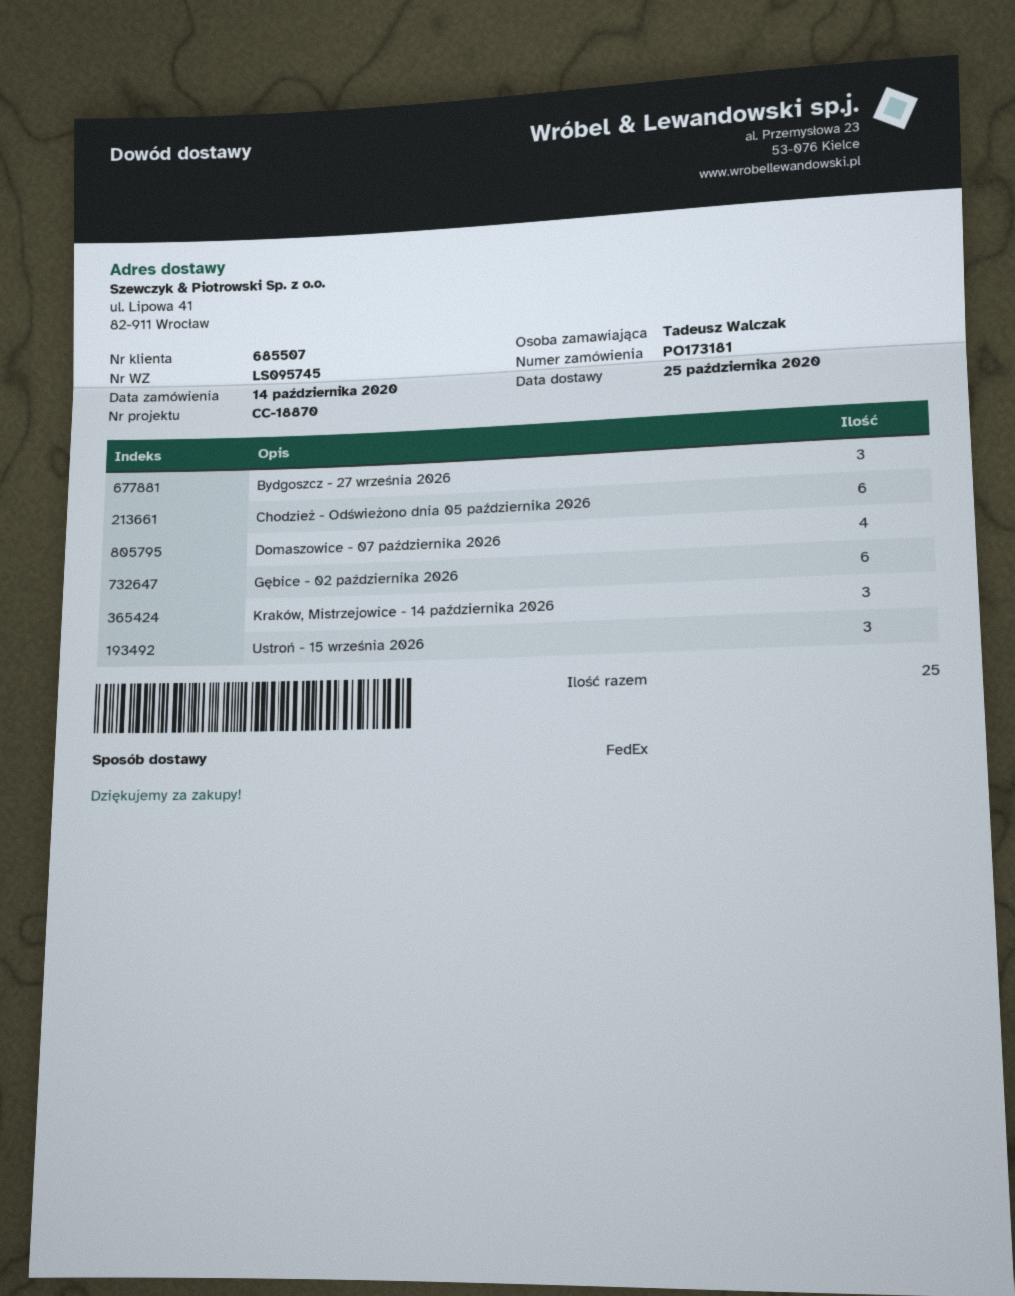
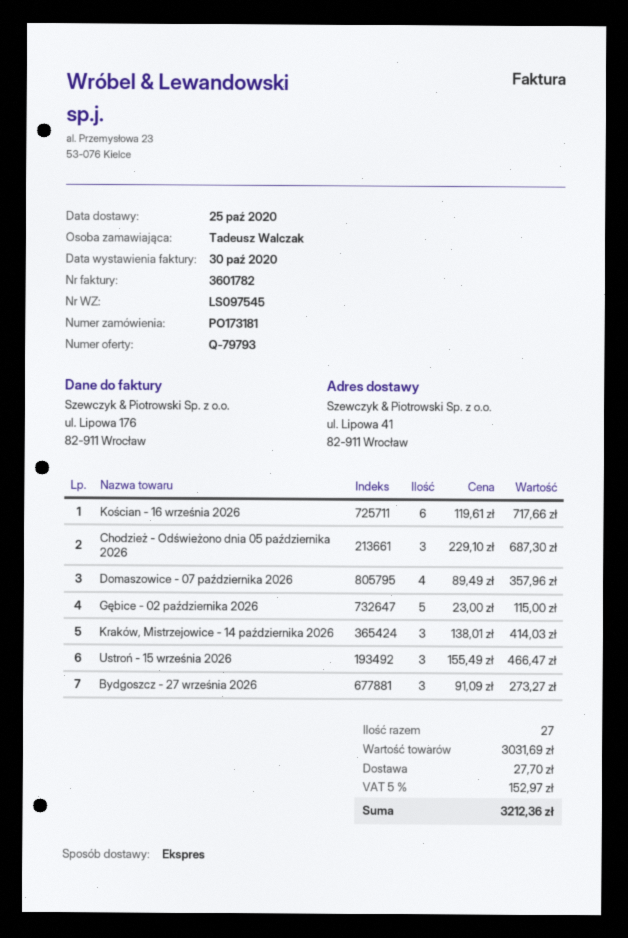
delivery note number: LS095745 -> LS097545
shipping method: FedEx -> express
Chodzież - Odświeżono dnia 05 października 2026: 6 -> 3
Gębice - 02 października 2026: 6 -> 5
Kościan - 16 września 2026: none -> 6
total quantity: 25 -> 27

